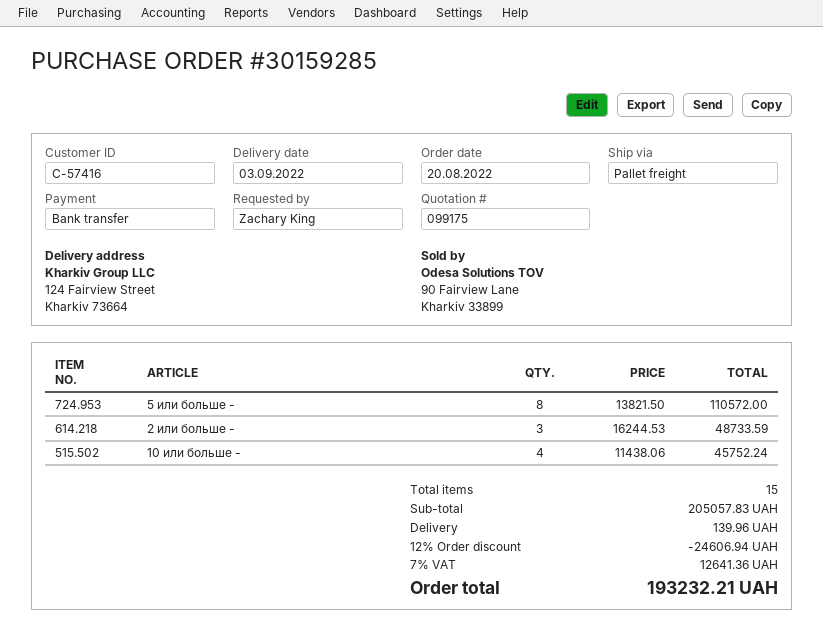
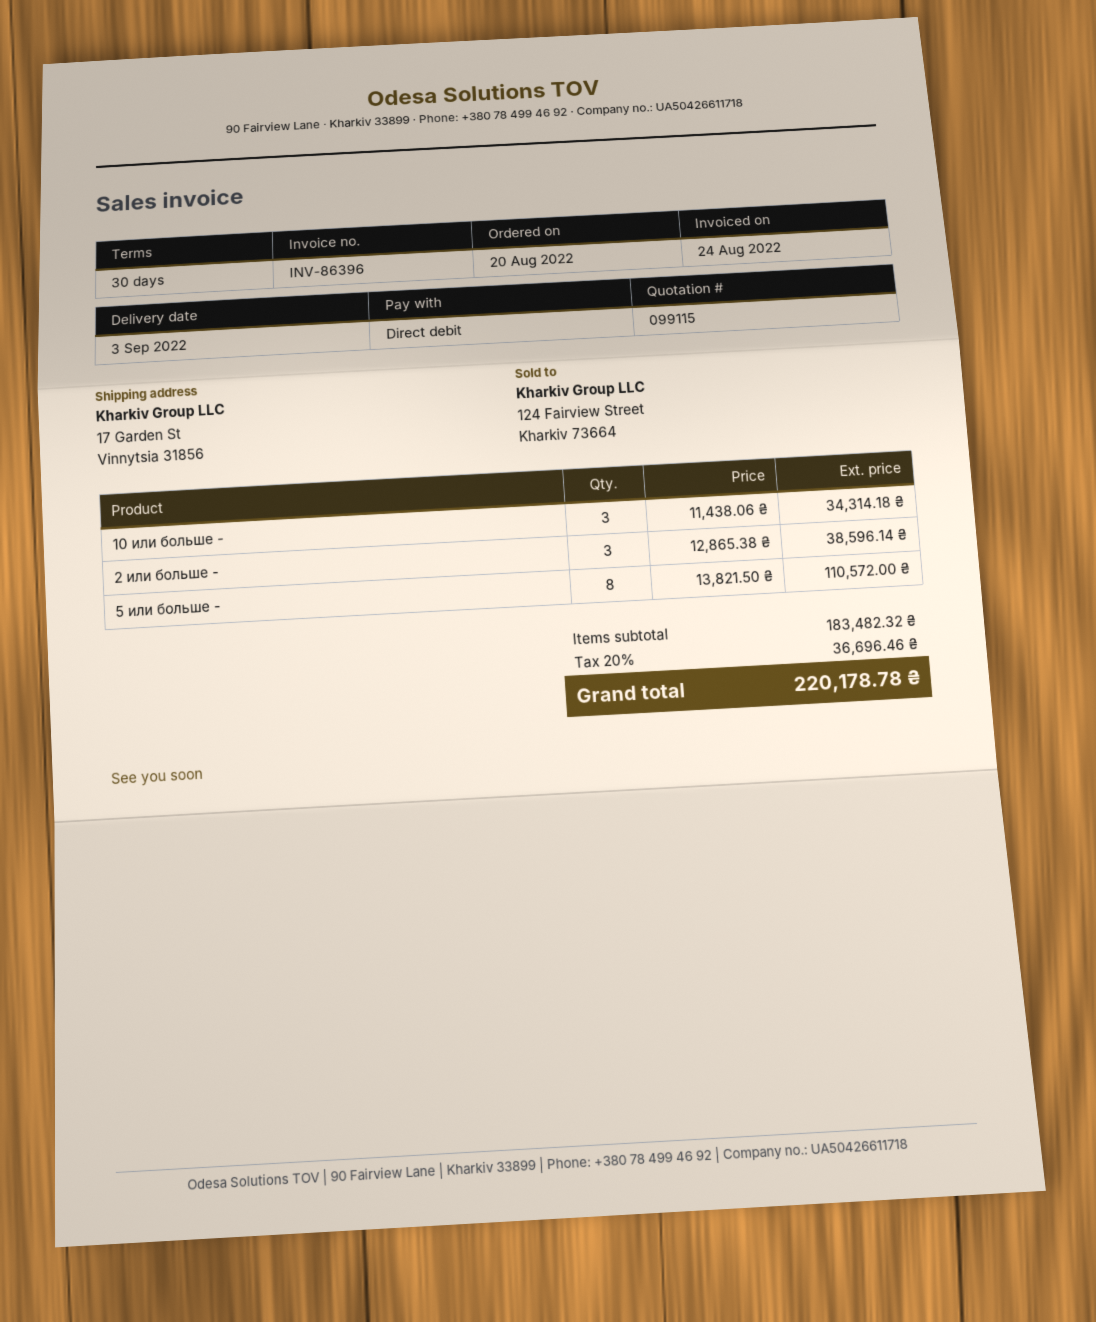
quote number: 099175 -> 099115
payment method: bank transfer -> direct debit
ship to: 124 Fairview Street, Kharkiv 73664 -> 17 Garden St, Vinnytsia 31856
2 или больше -: 3 x 16244.53 = 48733.59 -> 3 x 12865.38 = 38596.14
10 или больше -: 4 x 11438.06 = 45752.24 -> 3 x 11438.06 = 34314.18
subtotal: 205057.83 -> 183482.32
discount: 12% = 24606.94 -> none
shipping: 139.96 -> none
tax: 7% = 12641.36 -> 20% = 36696.46
total: 193232.21 -> 220178.78

